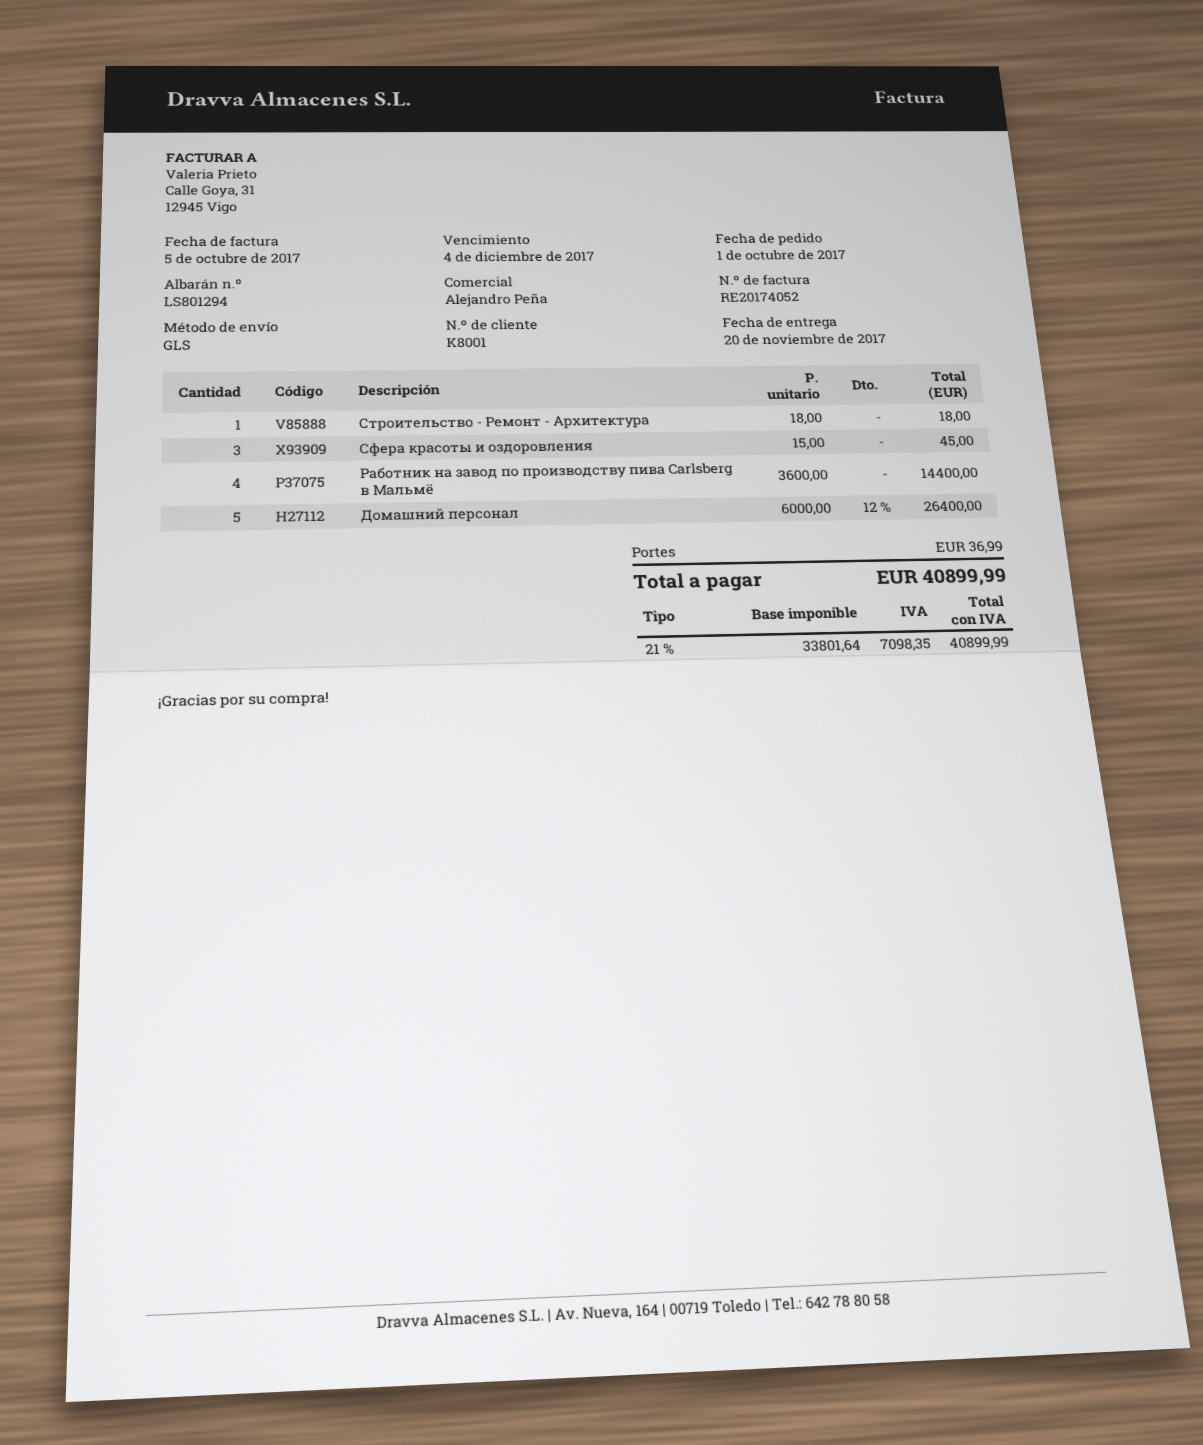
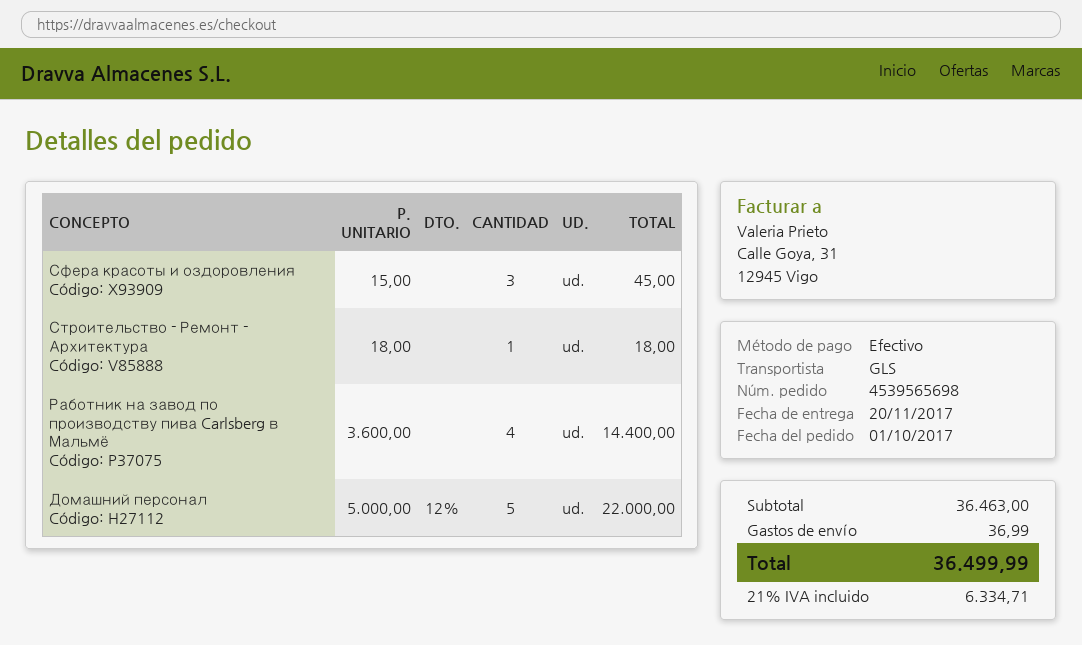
Домашний персонал: 5 x 6000.00 - 12% = 26400.00 -> 5 x 5000.00 - 12% = 22000.00
tax: 21% = 7098.35 -> 21% = 6334.71
total: 40899.99 -> 36499.99

